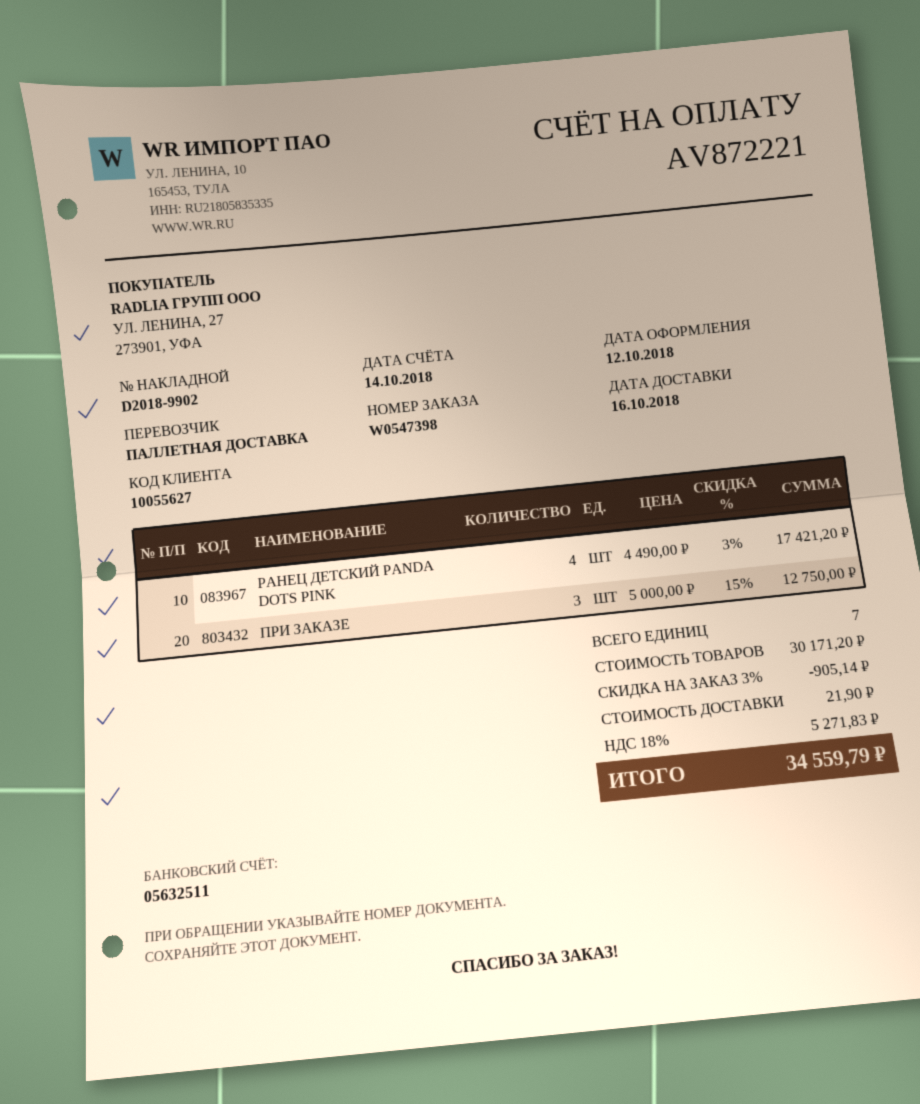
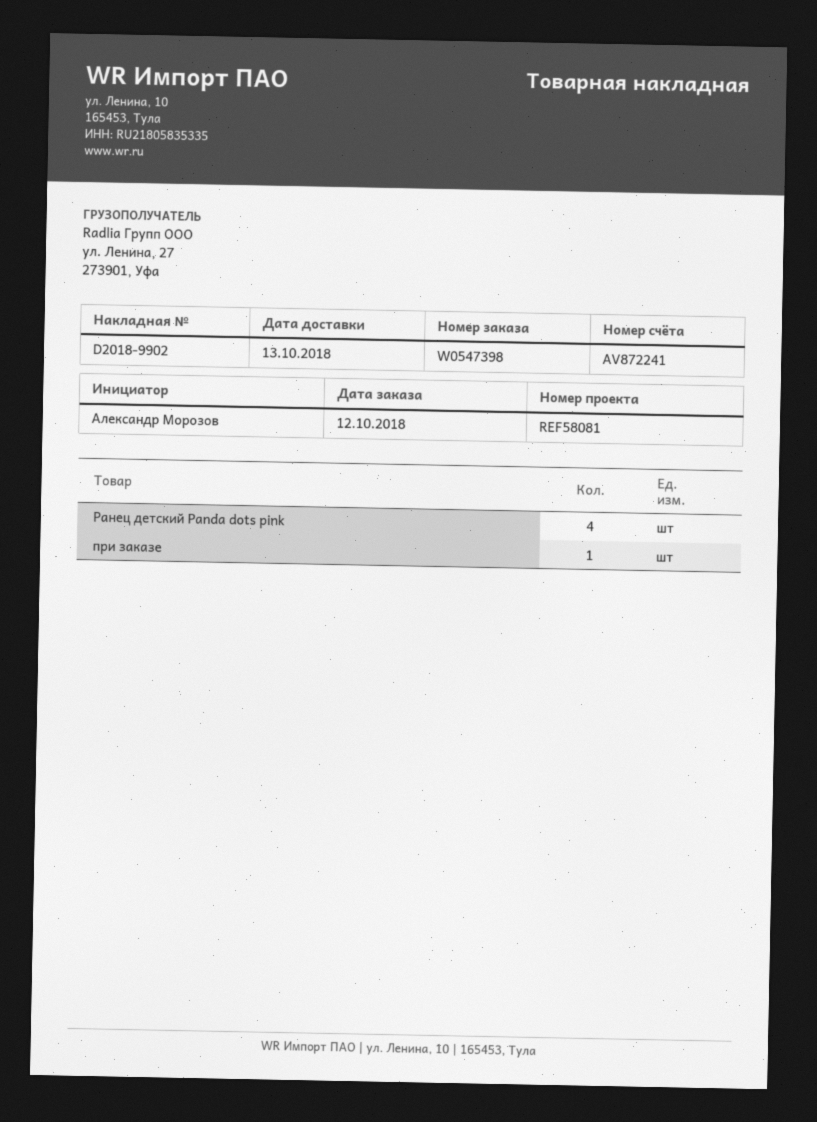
delivery date: 2018-10-16 -> 2018-10-13
invoice number: AV872221 -> AV872241
ПРИ ЗАКАЗЕ: 3 -> 1

